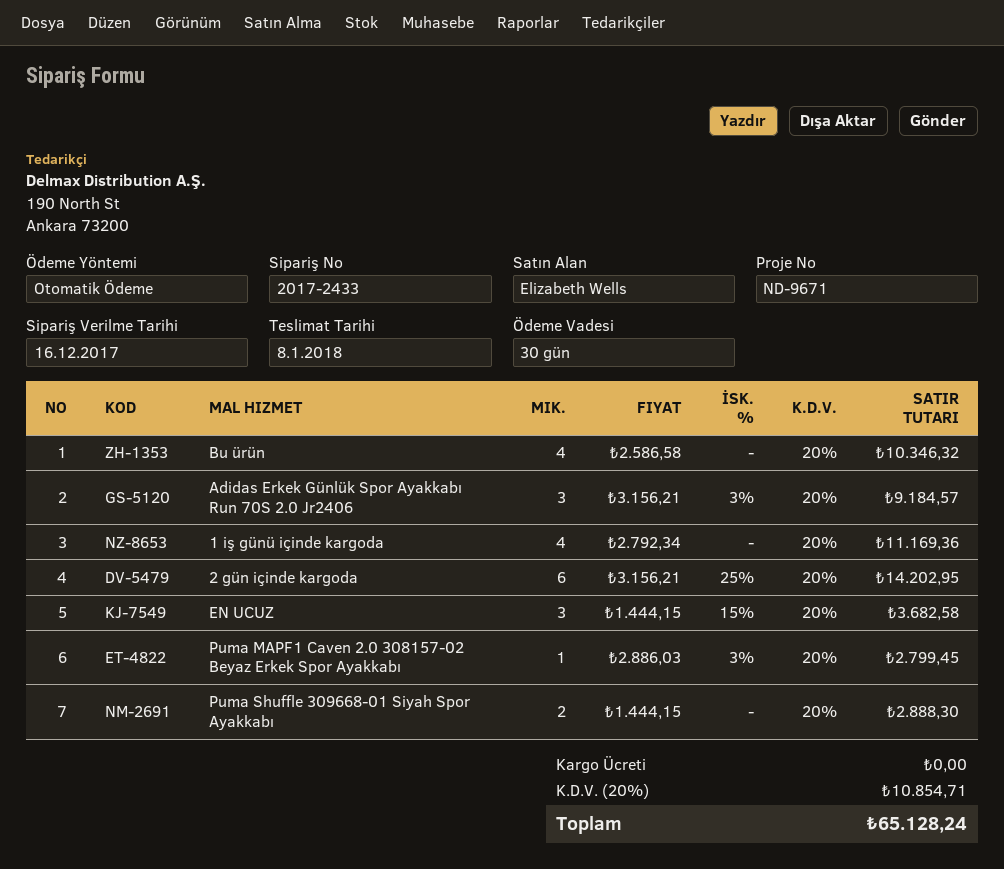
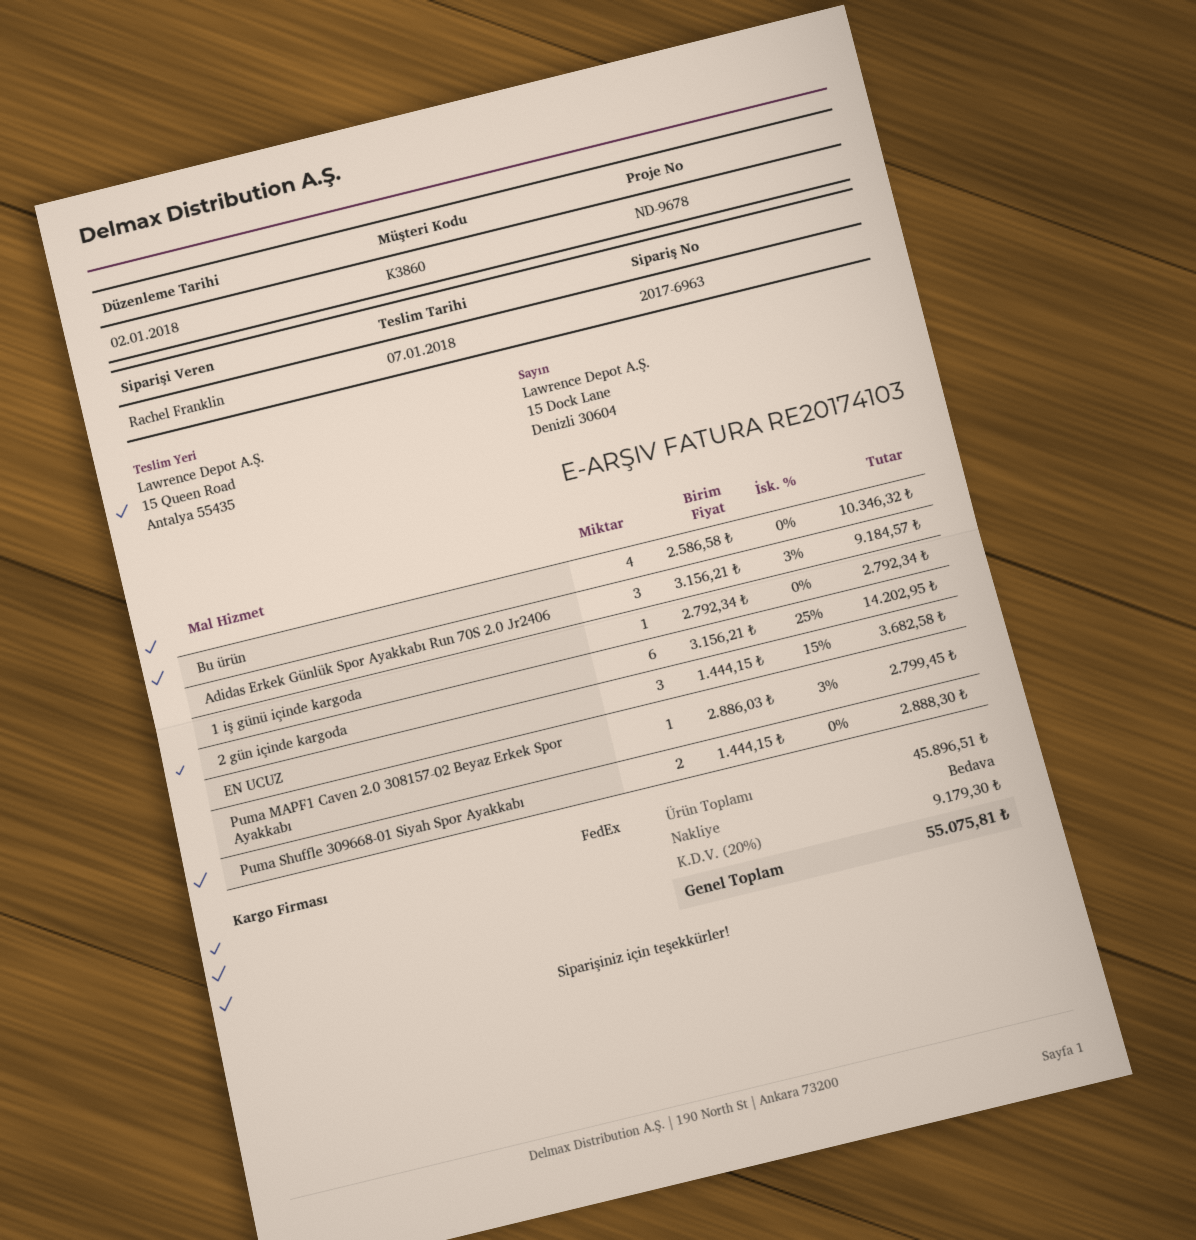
order number: 2017-2433 -> 2017-6963
delivery date: 2018-01-08 -> 2018-01-07
reference: ND-9671 -> ND-9678
ordered by: Elizabeth Wells -> Rachel Franklin
1 iş günü içinde kargoda: 4 x 2792.34 = 11169.36 -> 1 x 2792.34 = 2792.34
tax: 20% = 10854.71 -> 20% = 9179.30
total: 65128.24 -> 55075.81

